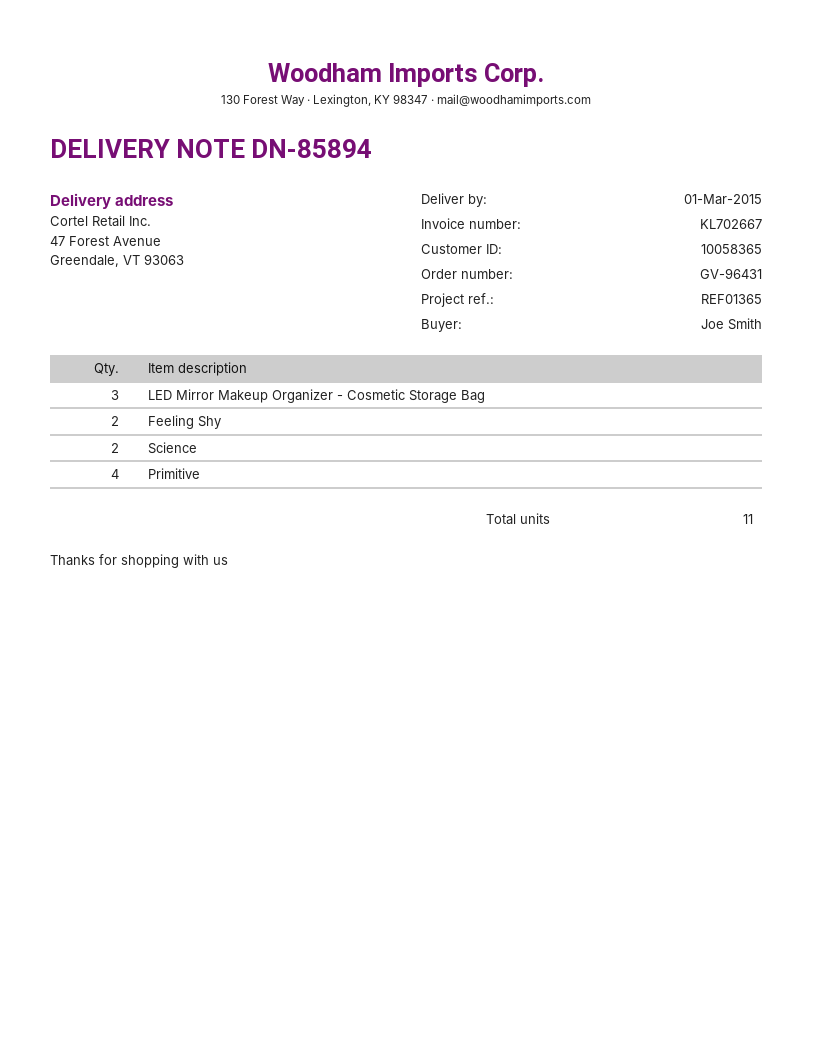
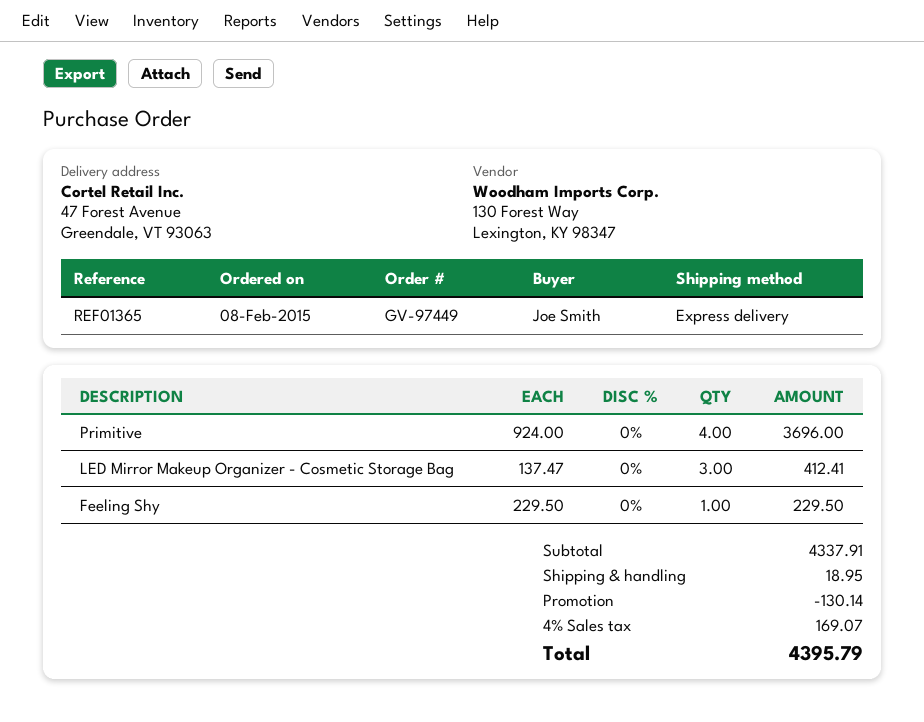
order number: GV-96431 -> GV-97449
Feeling Shy: 2 -> 1
Science: 2 -> none

